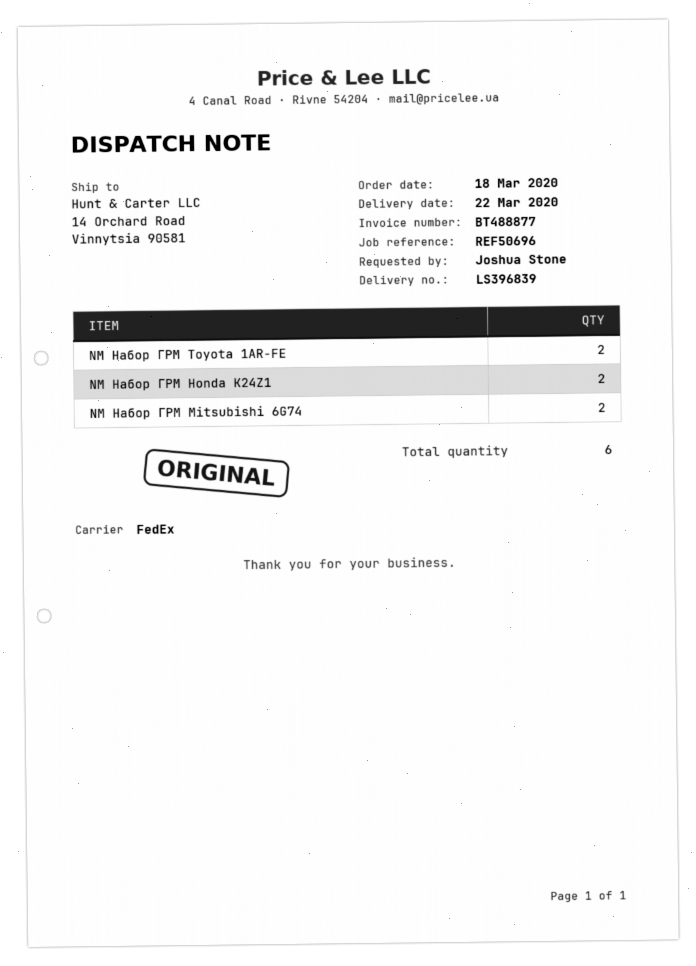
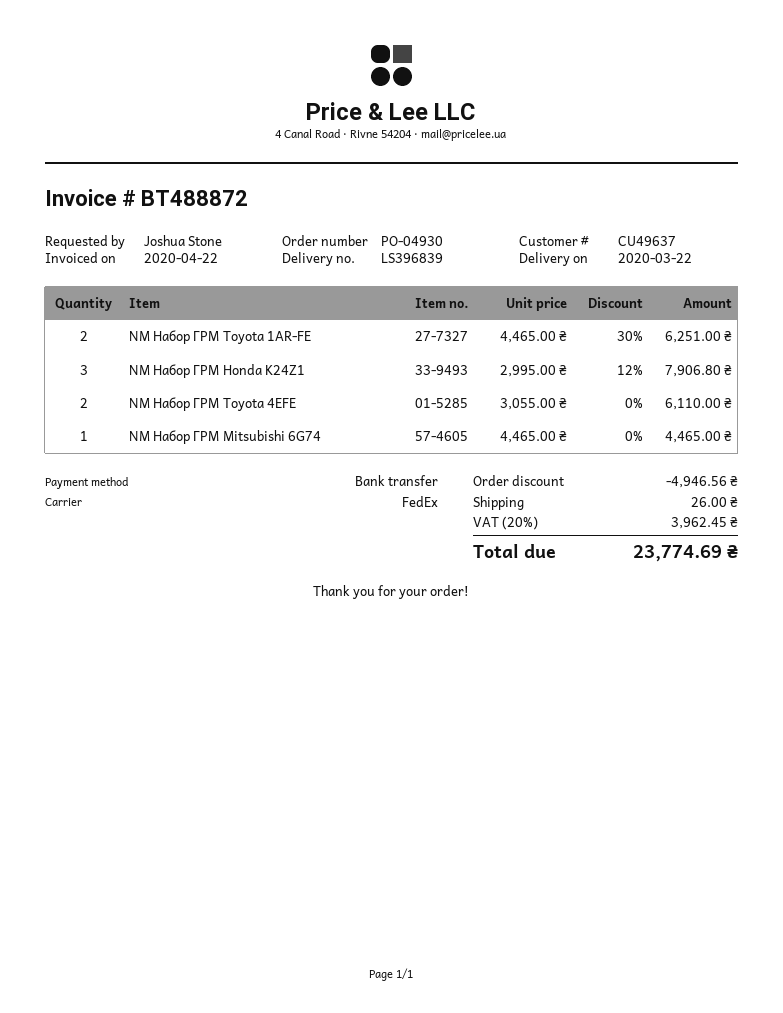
invoice number: BT488877 -> BT488872
NM Набор ГРМ Honda K24Z1: 2 -> 3
NM Набор ГРМ Mitsubishi 6G74: 2 -> 1
NM Набор ГРМ Toyota 4EFE: none -> 2

